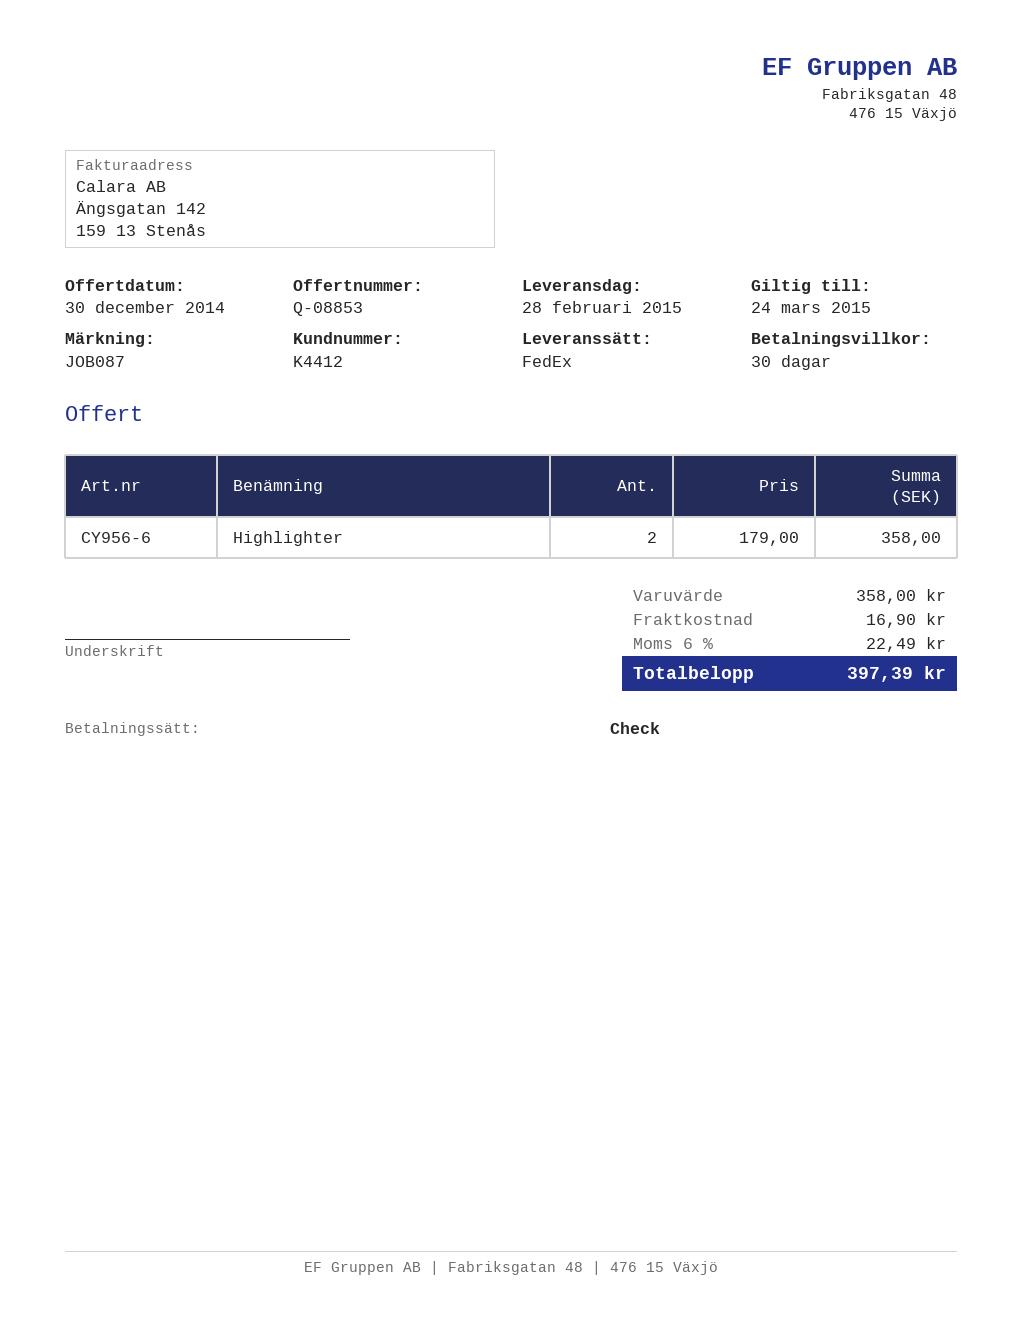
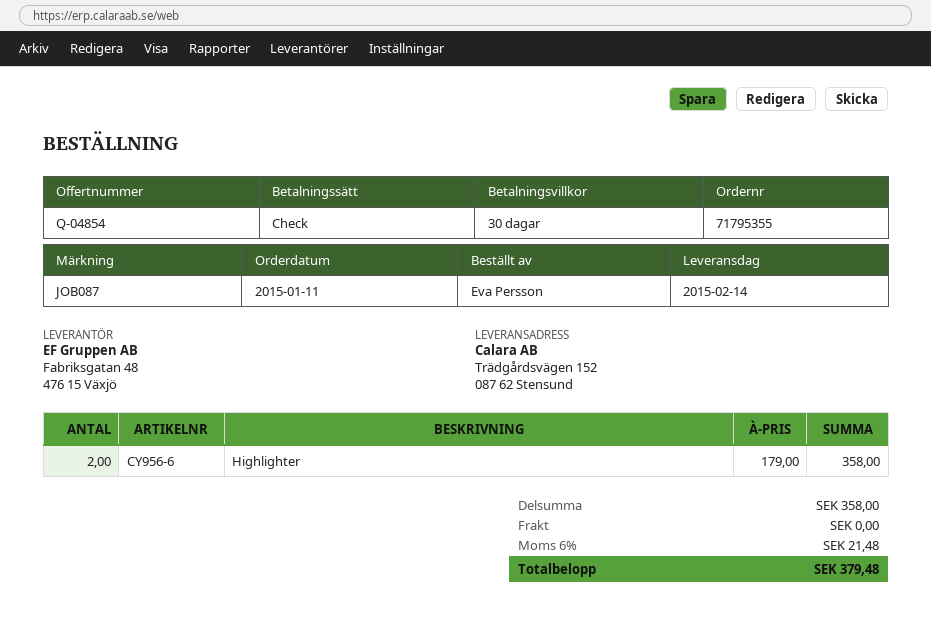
quote number: Q-08853 -> Q-04854
delivery date: 2015-02-28 -> 2015-02-14
shipping: 16.90 -> 0.00
tax: 6% = 22.49 -> 6% = 21.48
total: 397.39 -> 379.48

